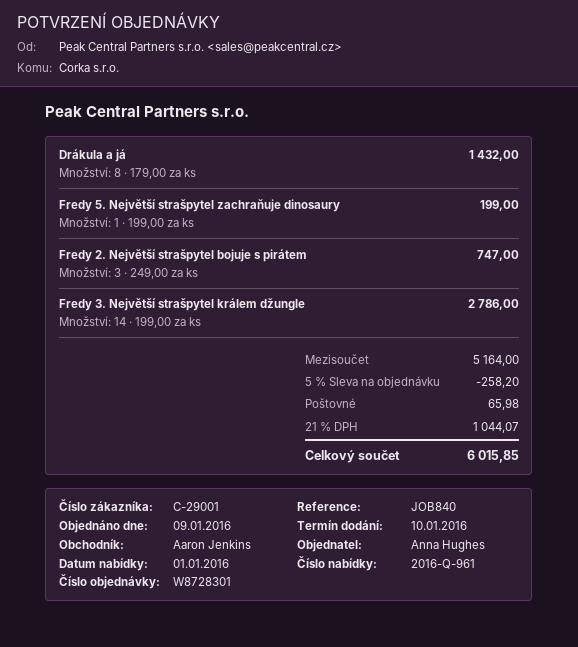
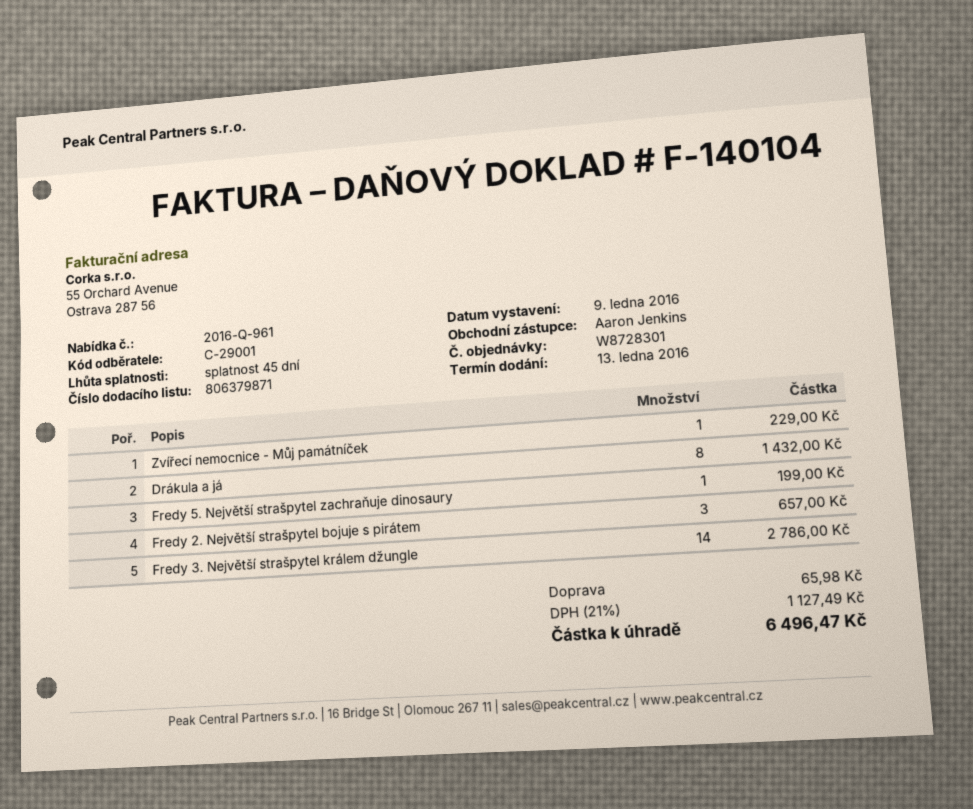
delivery date: 2016-01-10 -> 2016-01-13
Fredy 2. Největší strašpytel bojuje s pirátem: 3 for 747.00 -> 3 for 657.00
Zvířecí nemocnice - Můj památníček: none -> 1 for 229.00
discount: 5% = 258.20 -> none
tax: 21% = 1044.07 -> 21% = 1127.49
total: 6015.85 -> 6496.47

